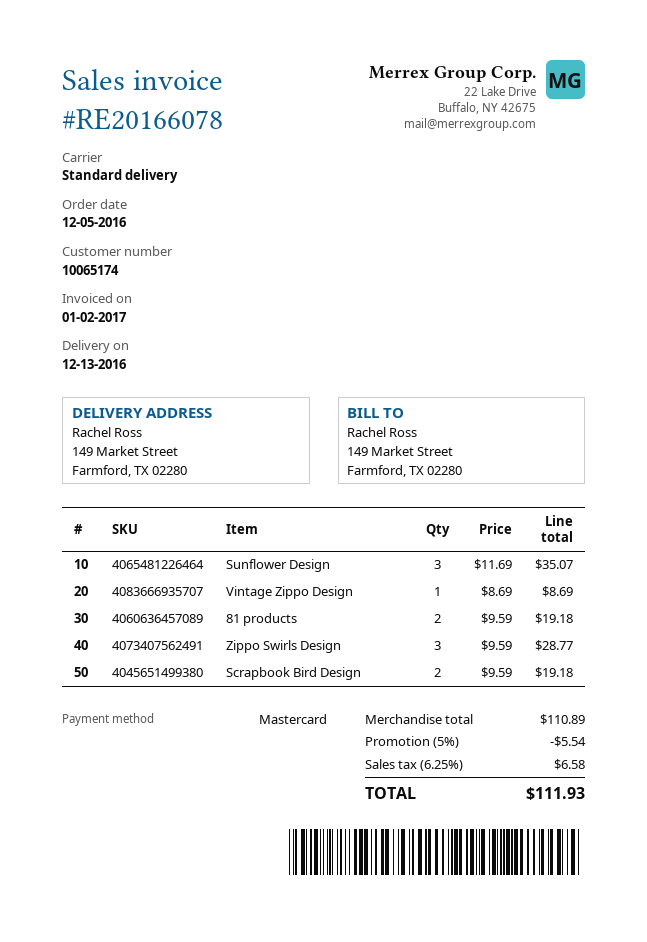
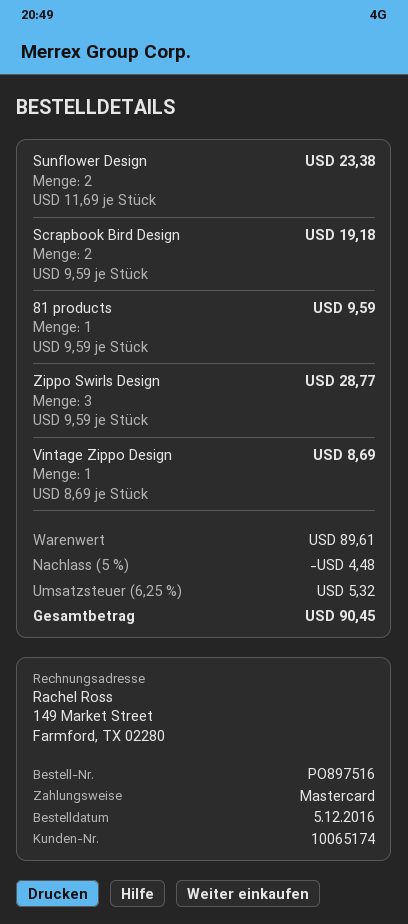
Sunflower Design: 3 x 11.69 = 35.07 -> 2 x 11.69 = 23.38
81 products: 2 x 9.59 = 19.18 -> 1 x 9.59 = 9.59
subtotal: 110.89 -> 89.61
discount: 5% = 5.54 -> 5% = 4.48
tax: 6.25% = 6.58 -> 6.25% = 5.32
total: 111.93 -> 90.45

